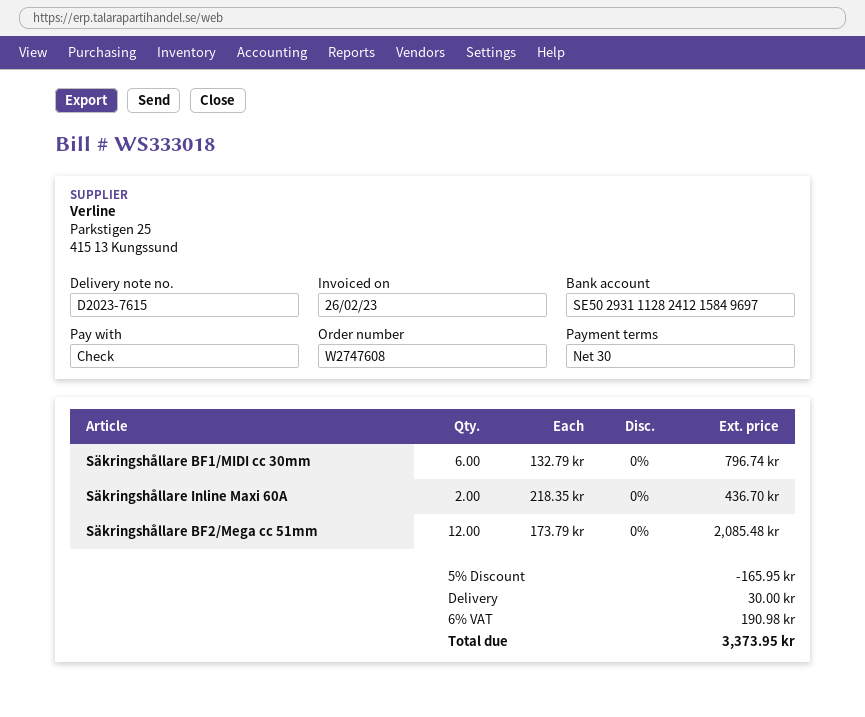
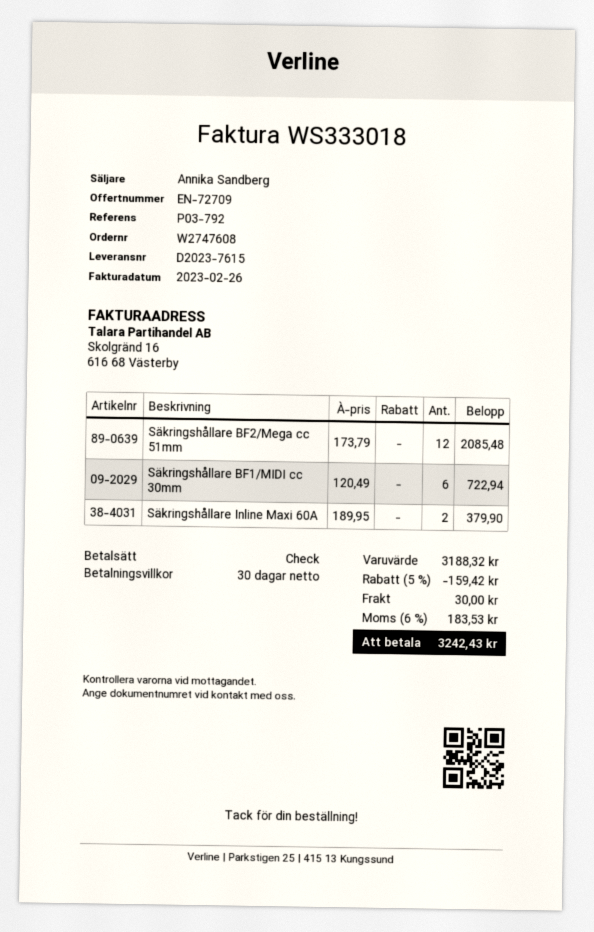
Säkringshållare BF1/MIDI cc 30mm: 6 x 132.79 = 796.74 -> 6 x 120.49 = 722.94
Säkringshållare Inline Maxi 60A: 2 x 218.35 = 436.70 -> 2 x 189.95 = 379.90
discount: 5% = 165.95 -> 5% = 159.42
tax: 6% = 190.98 -> 6% = 183.53
total: 3373.95 -> 3242.43

